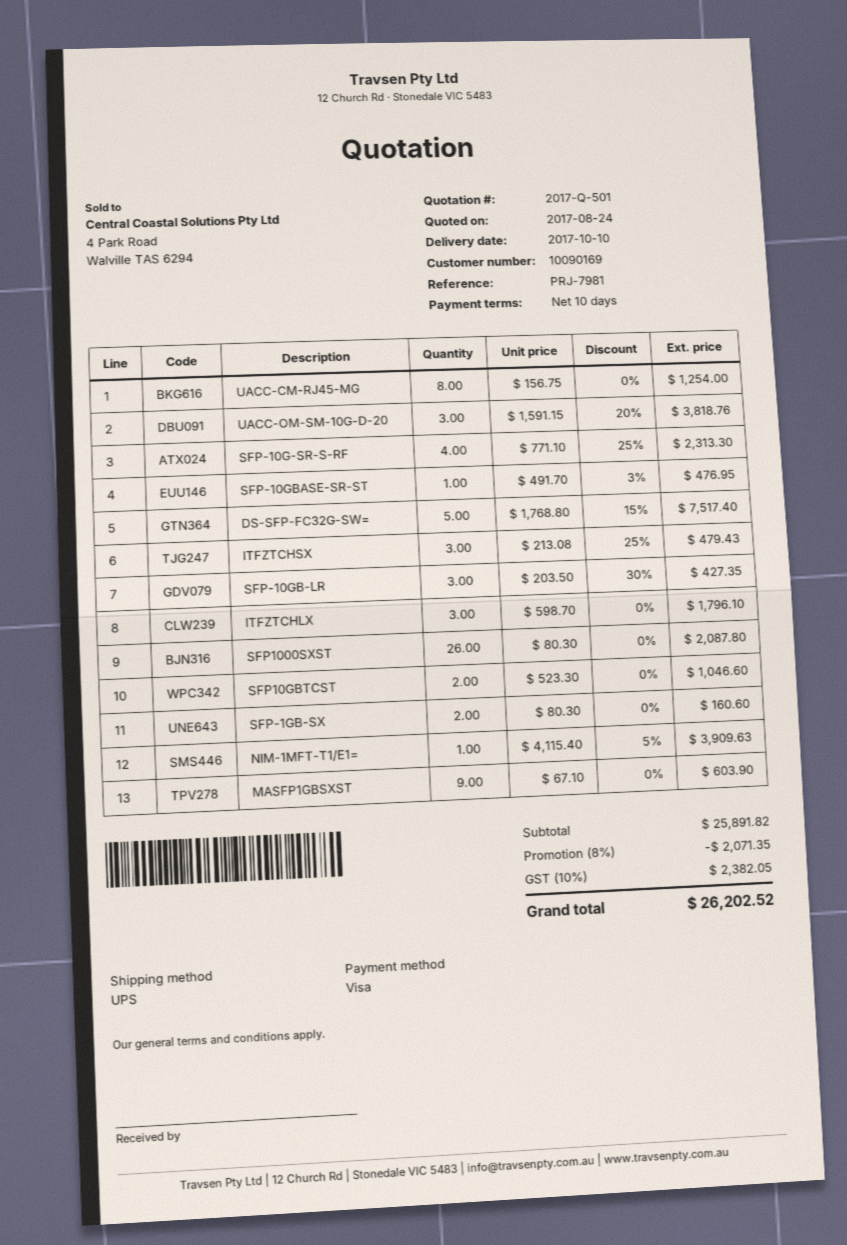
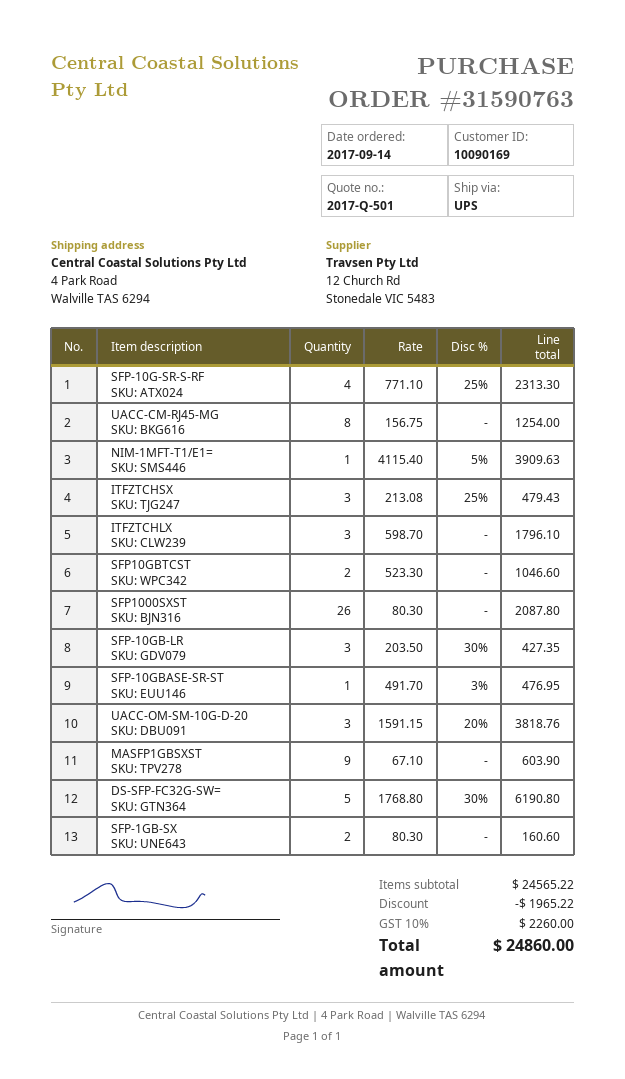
DS-SFP-FC32G-SW=: 5 x 1768.80 - 15% = 7517.40 -> 5 x 1768.80 - 30% = 6190.80
subtotal: 25891.82 -> 24565.22
discount: 2071.35 -> 1965.22
tax: 10% = 2382.05 -> 10% = 2260.00
total: 26202.52 -> 24860.00

